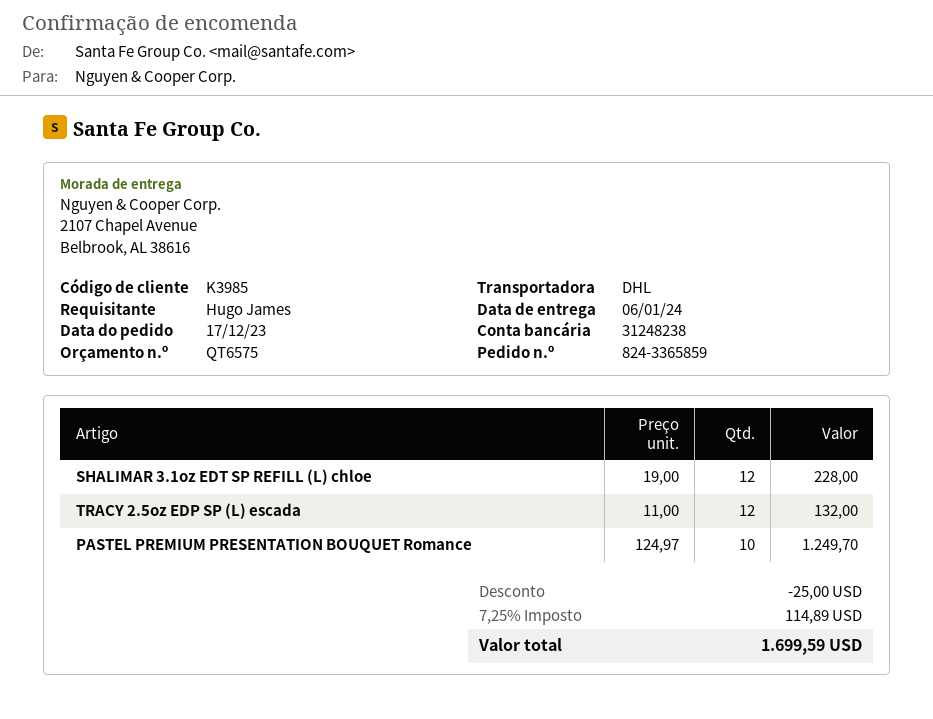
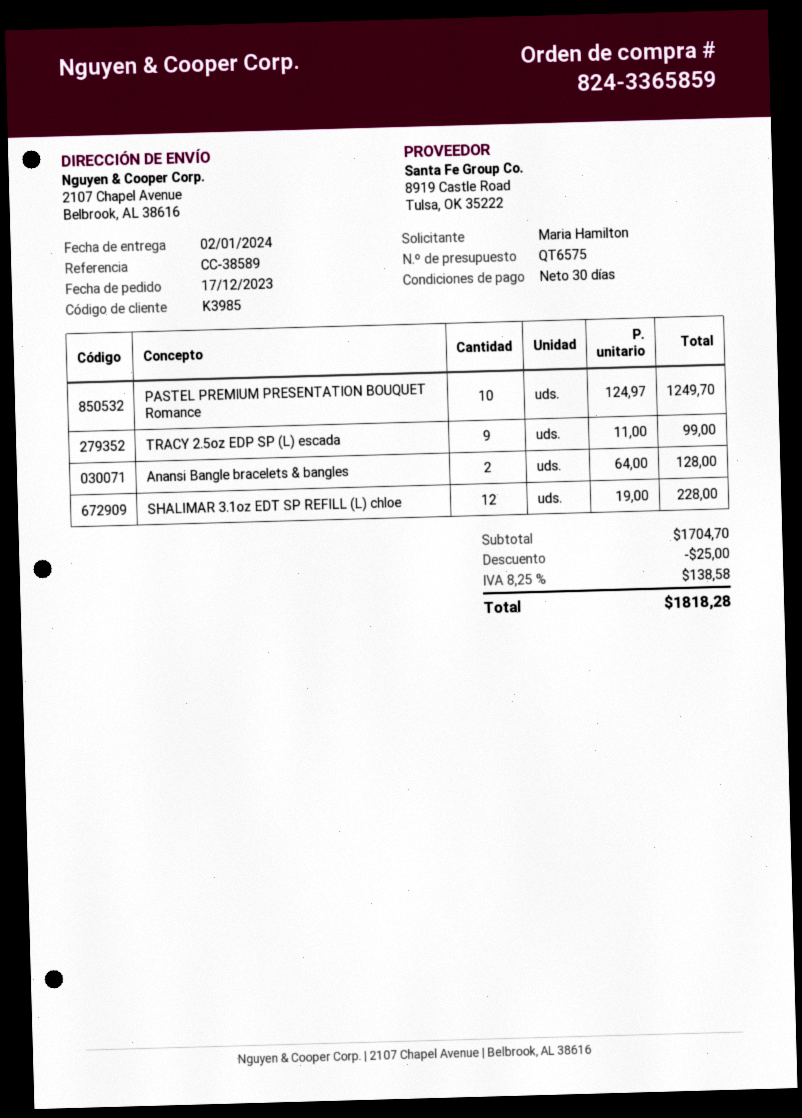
delivery date: 2024-01-06 -> 2024-01-02
ordered by: Hugo James -> Maria Hamilton
TRACY 2.5oz EDP SP (L) escada: 12 x 11.00 = 132.00 -> 9 x 11.00 = 99.00
Anansi Bangle bracelets & bangles: none -> 2 x 64.00 = 128.00
tax: 7.25% = 114.89 -> 8.25% = 138.58
total: 1699.59 -> 1818.28

